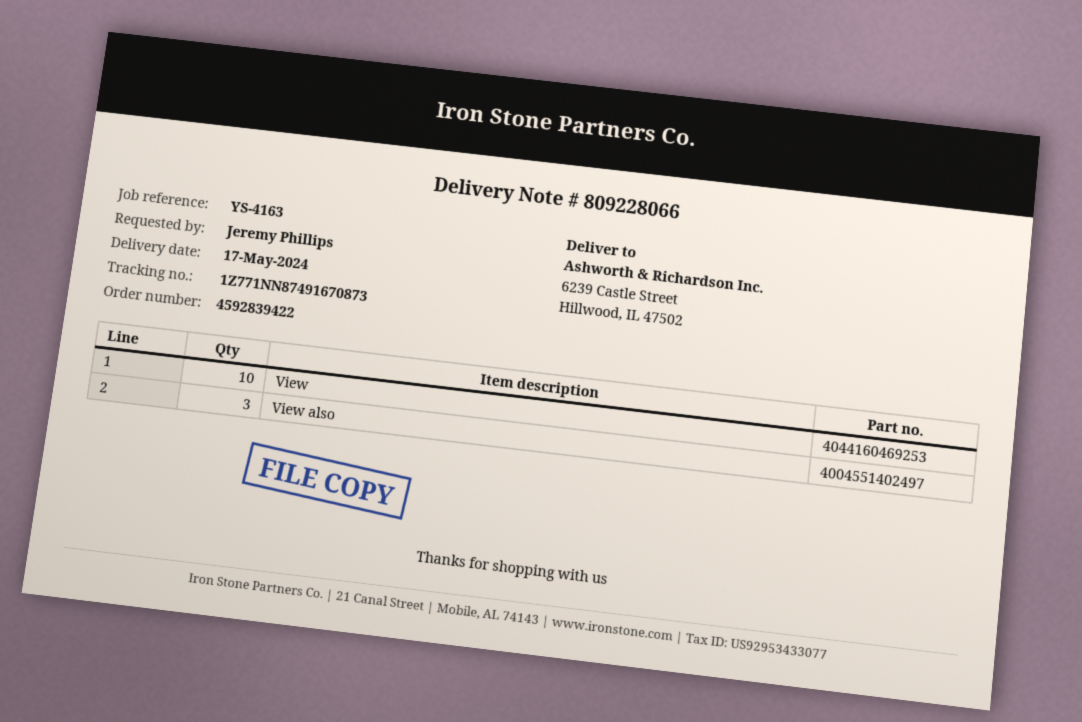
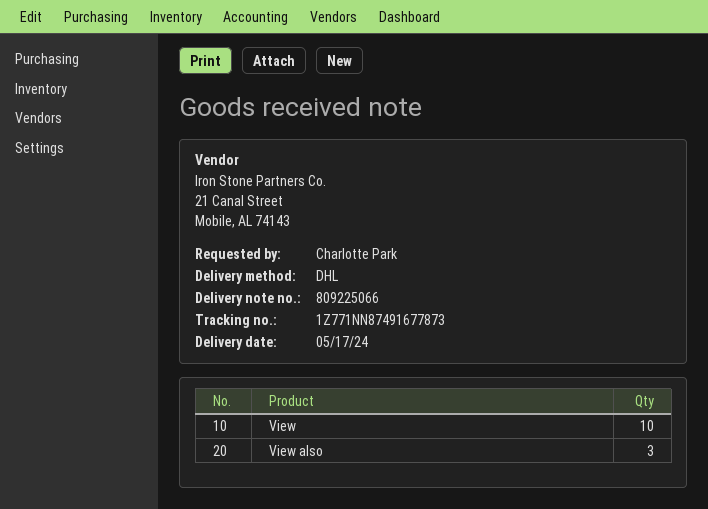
delivery note number: 809228066 -> 809225066
ordered by: Jeremy Phillips -> Charlotte Park
tracking number: 1Z771NN87491670873 -> 1Z771NN87491677873

